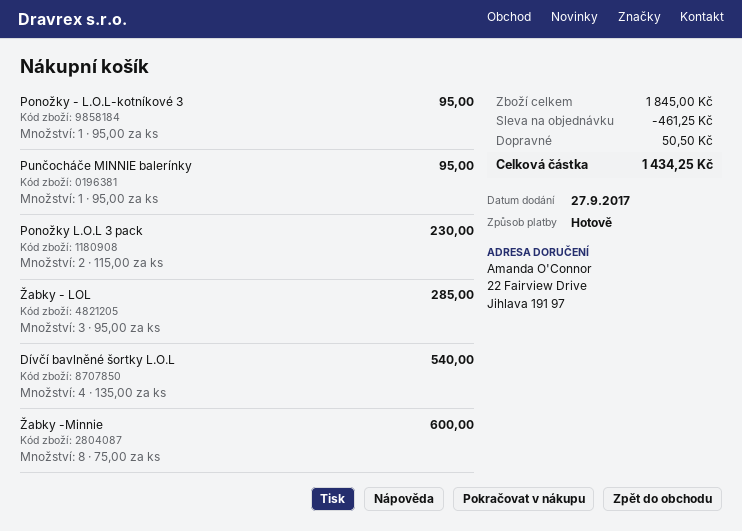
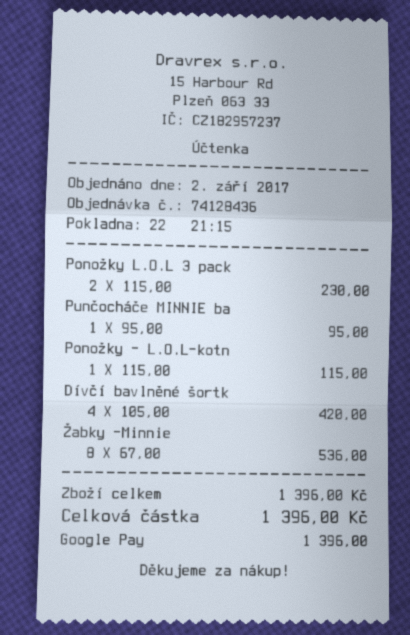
payment method: cash -> Google Pay
Ponožky - L.O.L-kotníkové 3: 1 x 95.00 = 95.00 -> 1 x 115.00 = 115.00
Žabky - LOL: 3 x 95.00 = 285.00 -> none
Dívčí bavlněné šortky L.O.L: 4 x 135.00 = 540.00 -> 4 x 105.00 = 420.00
Žabky -Minnie: 8 x 75.00 = 600.00 -> 8 x 67.00 = 536.00
subtotal: 1845.00 -> 1396.00
discount: 461.25 -> none
shipping: 50.50 -> none
total: 1434.25 -> 1396.00

